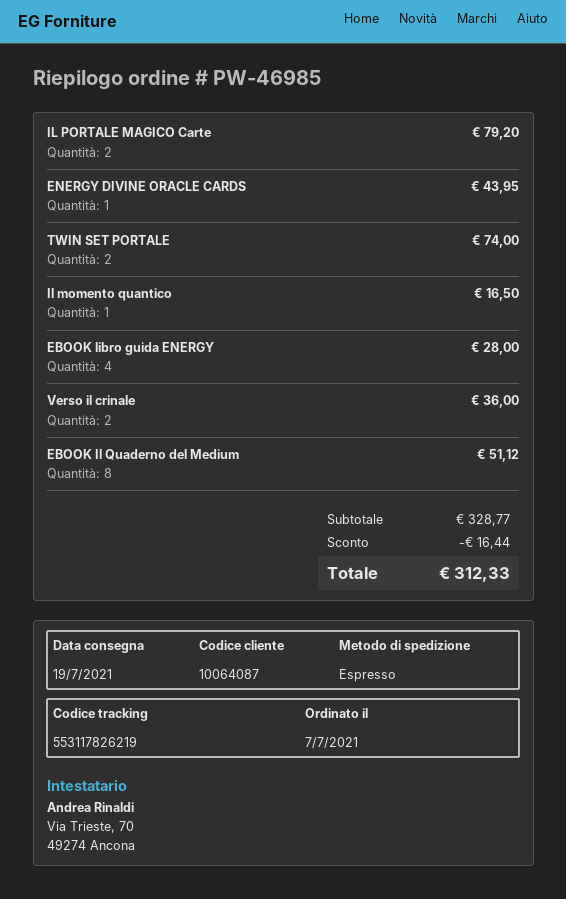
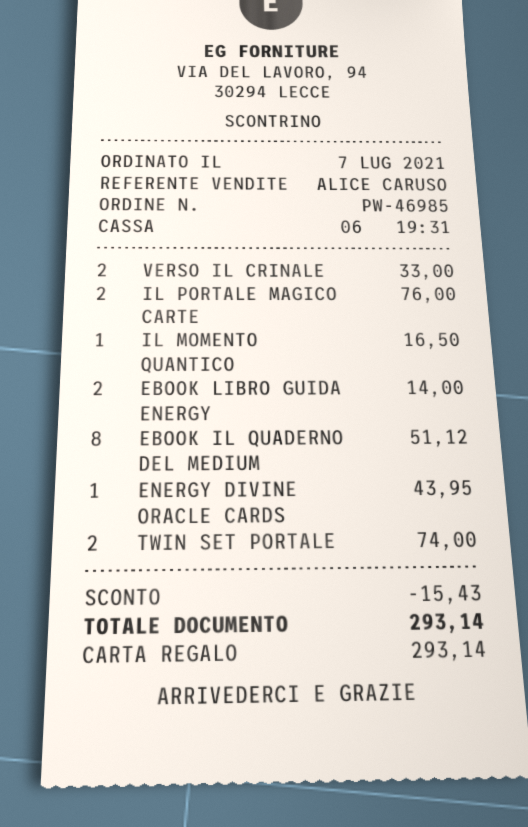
IL PORTALE MAGICO Carte: 2 for 79.20 -> 2 for 76.00
EBOOK libro guida ENERGY: 4 for 28.00 -> 2 for 14.00
Verso il crinale: 2 for 36.00 -> 2 for 33.00
discount: 16.44 -> 15.43
total: 312.33 -> 293.14

